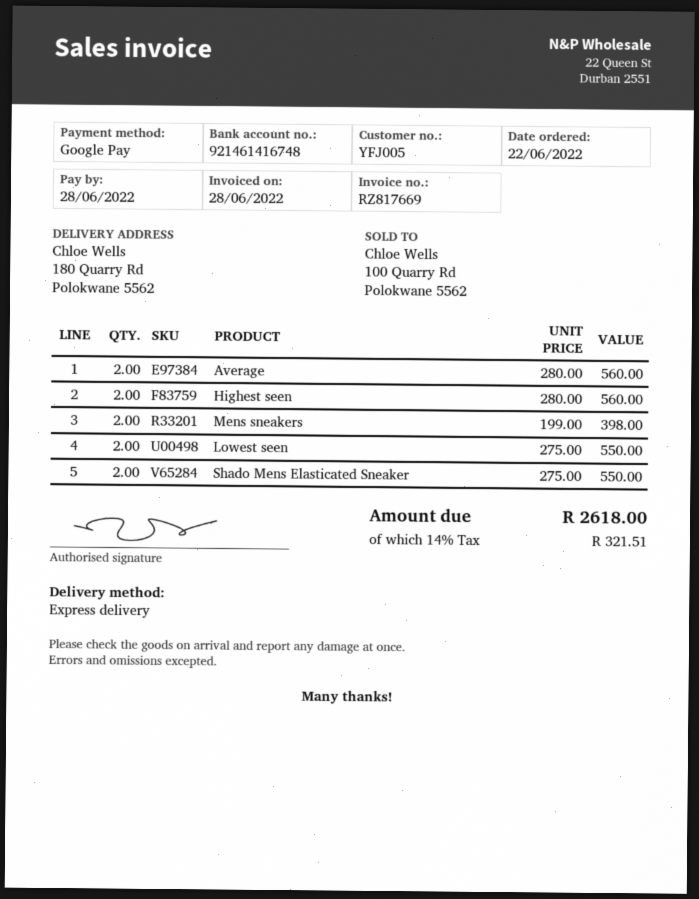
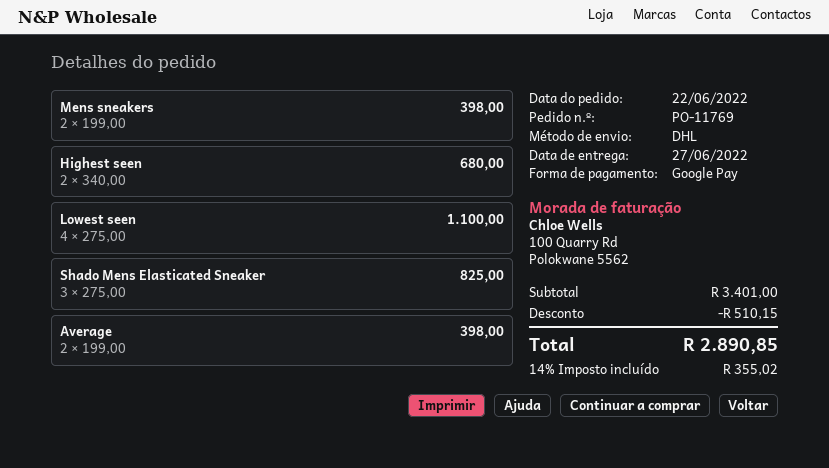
shipping method: express -> DHL
Average: 2 x 280.00 = 560.00 -> 2 x 199.00 = 398.00
Highest seen: 2 x 280.00 = 560.00 -> 2 x 340.00 = 680.00
Lowest seen: 2 x 275.00 = 550.00 -> 4 x 275.00 = 1100.00
Shado Mens Elasticated Sneaker: 2 x 275.00 = 550.00 -> 3 x 275.00 = 825.00
discount: none -> 510.15
tax: 14% = 321.51 -> 14% = 355.02
total: 2618.00 -> 2890.85

